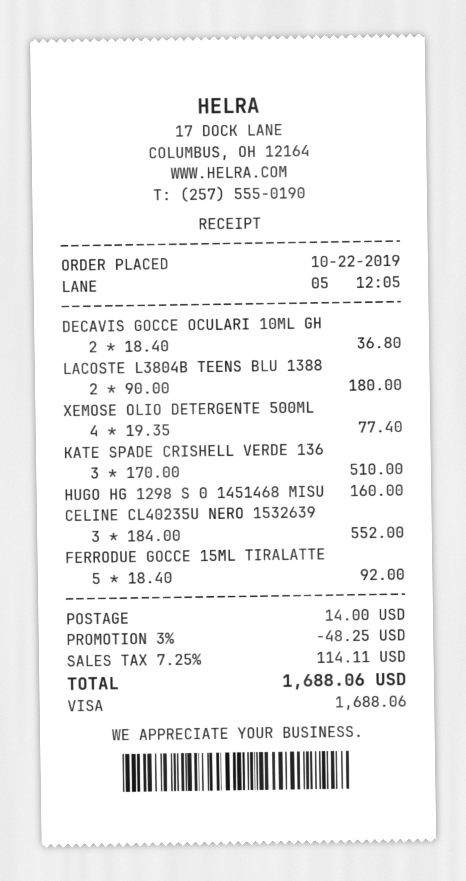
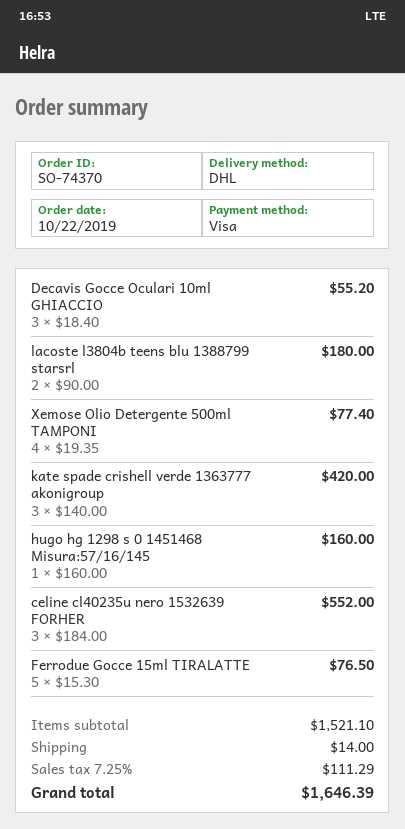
DECAVIS GOCCE OCULARI 10ML GH: 2 x 18.40 = 36.80 -> 3 x 18.40 = 55.20
KATE SPADE CRISHELL VERDE 136: 3 x 170.00 = 510.00 -> 3 x 140.00 = 420.00
FERRODUE GOCCE 15ML TIRALATTE: 5 x 18.40 = 92.00 -> 5 x 15.30 = 76.50
discount: 3% = 48.25 -> none
tax: 7.25% = 114.11 -> 7.25% = 111.29
total: 1688.06 -> 1646.39

